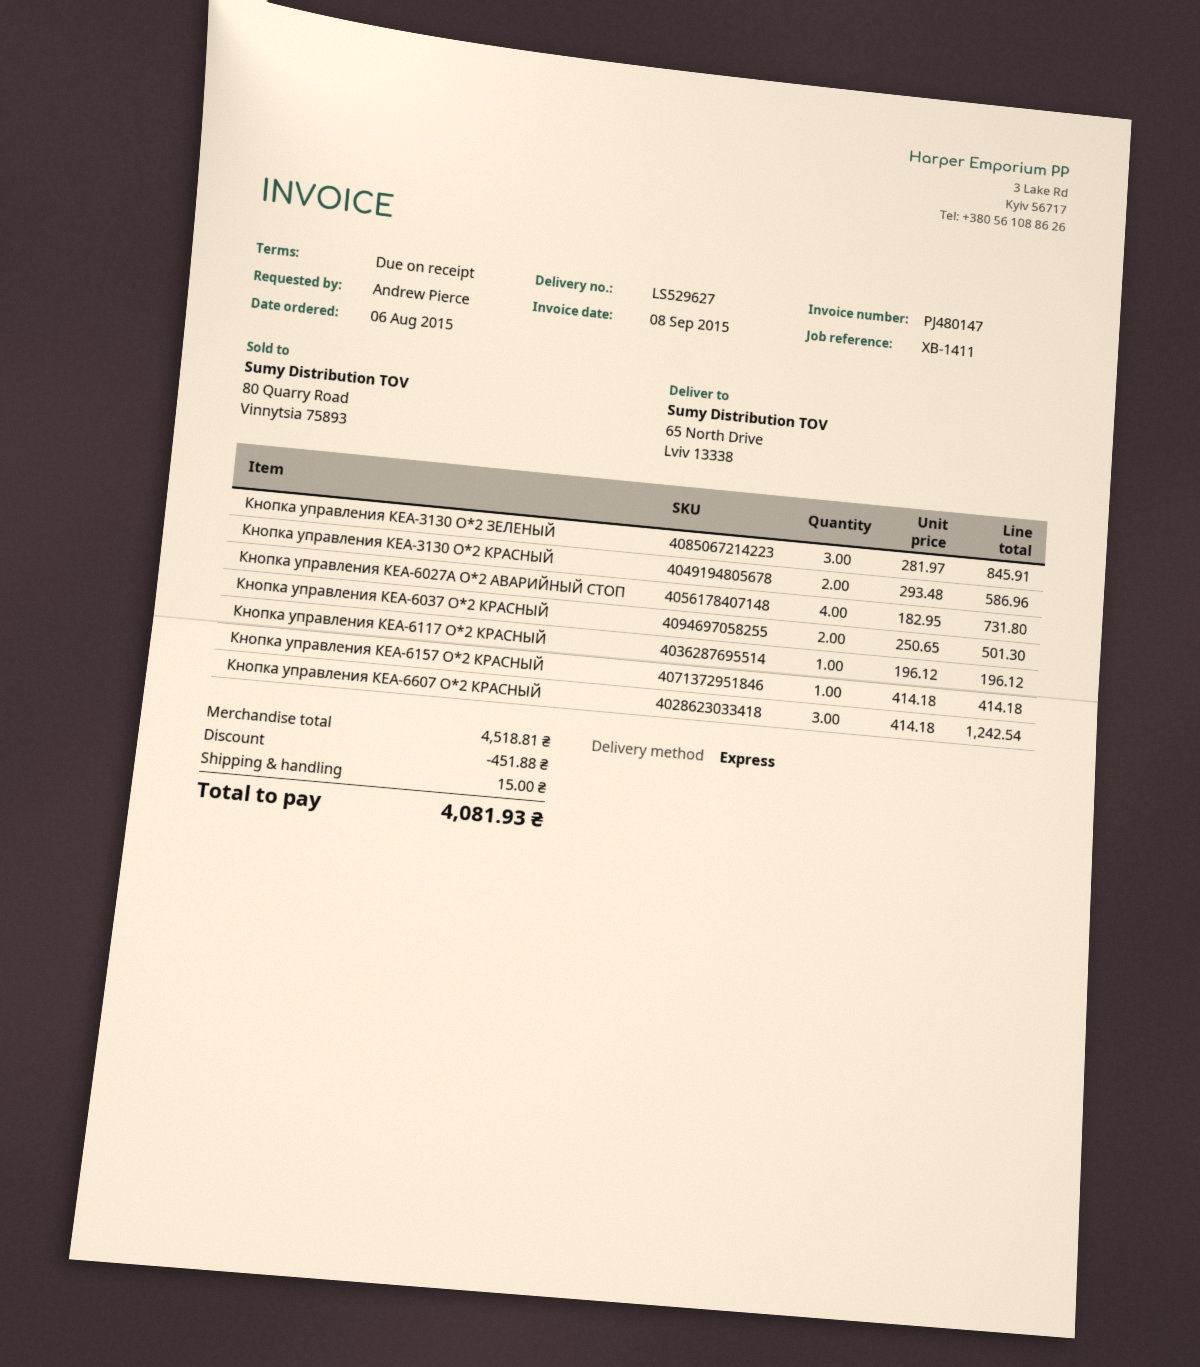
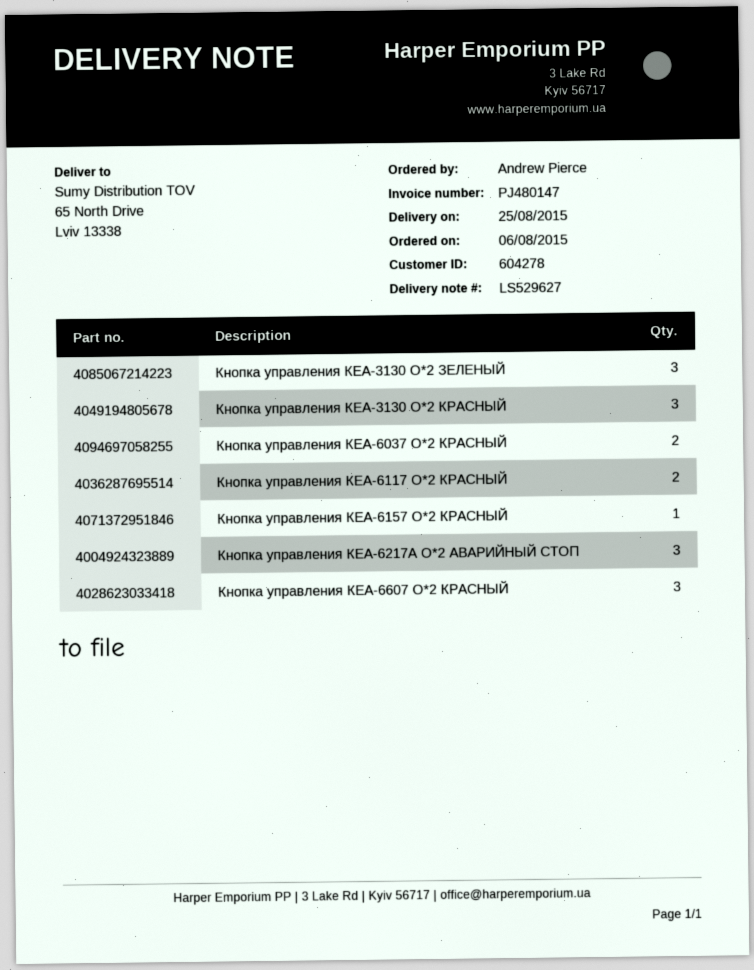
Кнопка управления КЕА-3130 О*2 КРАСНЫЙ: 2 -> 3
Кнопка управления КЕА-6027А О*2 АВАРИЙНЫЙ СТОП: 4 -> none
Кнопка управления КЕА-6117 О*2 КРАСНЫЙ: 1 -> 2
Кнопка управления КЕА-6217А О*2 АВАРИЙНЫЙ СТОП: none -> 3

